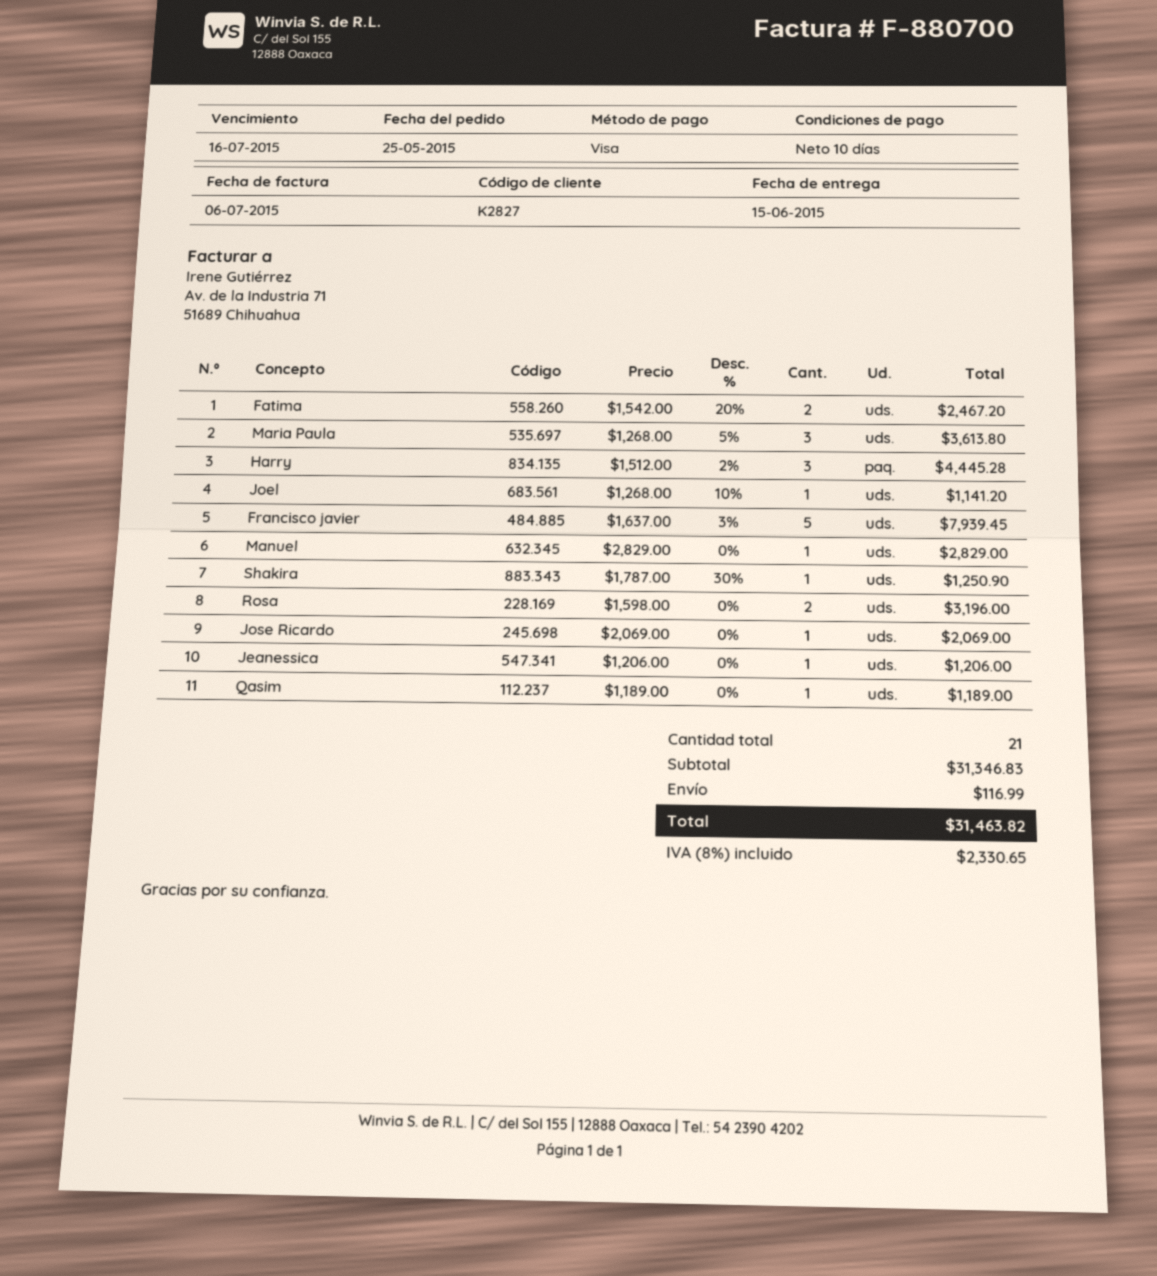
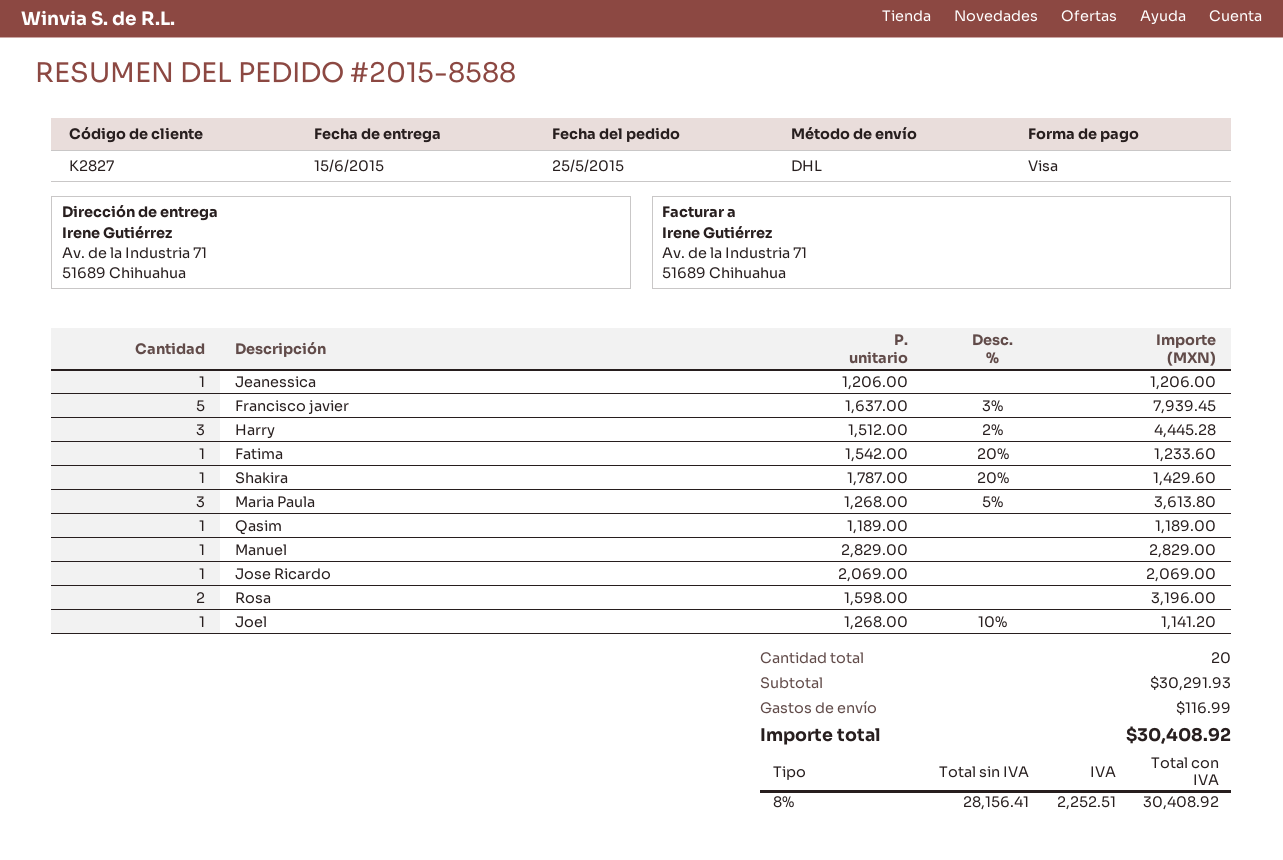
Fatima: 2 x 1542.00 - 20% = 2467.20 -> 1 x 1542.00 - 20% = 1233.60
Shakira: 1 x 1787.00 - 30% = 1250.90 -> 1 x 1787.00 - 20% = 1429.60
total quantity: 21 -> 20
subtotal: 31346.83 -> 30291.93
tax: 8% = 2330.65 -> 8% = 2252.51
total: 31463.82 -> 30408.92

